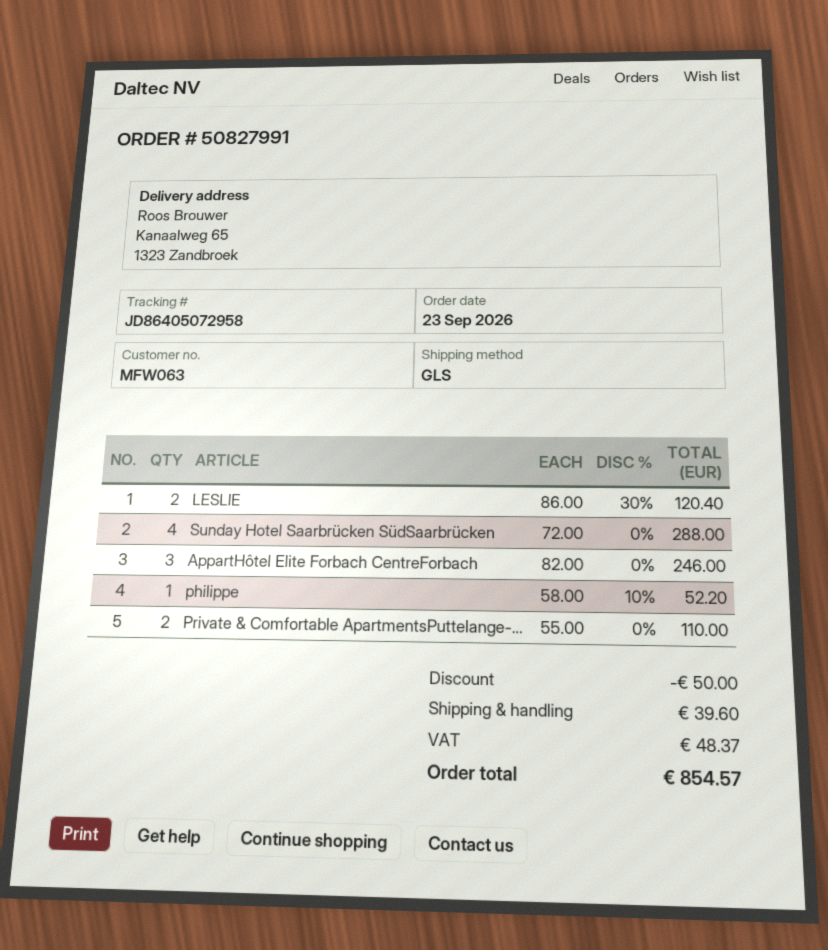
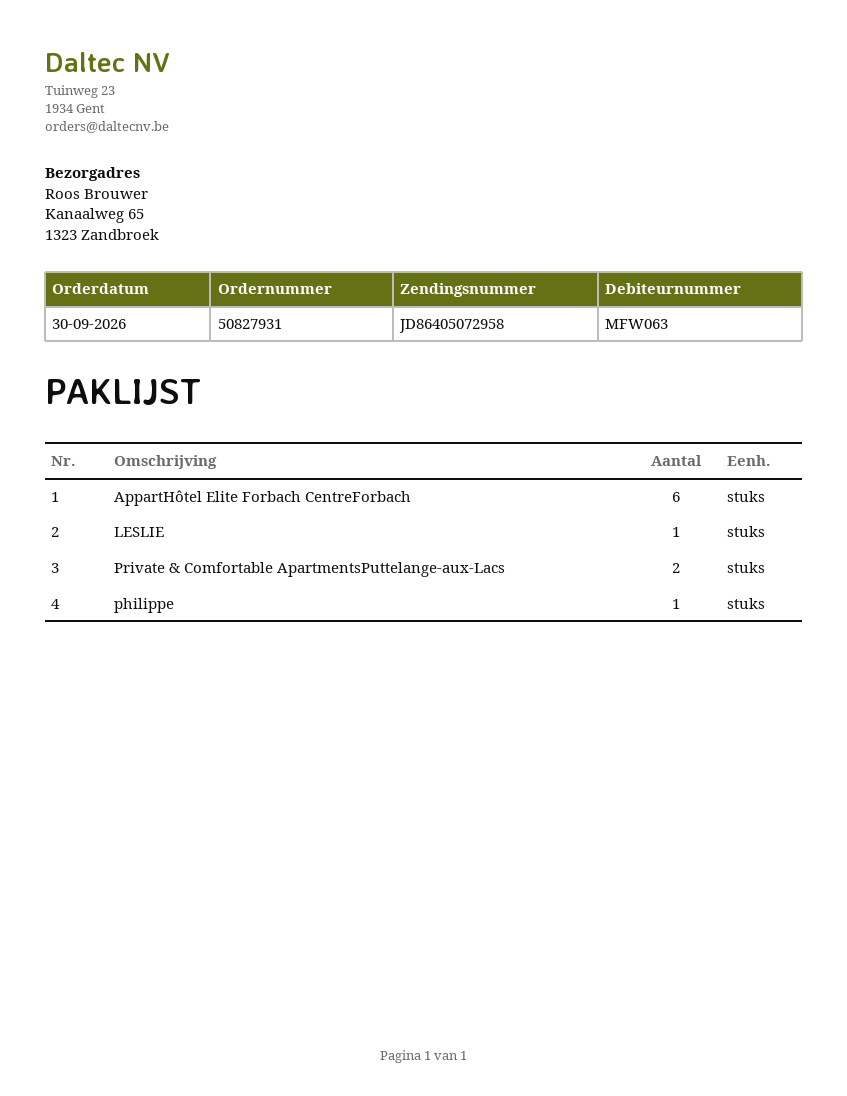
order number: 50827991 -> 50827931
order date: 2026-09-23 -> 2026-09-30
LESLIE: 2 -> 1
Sunday Hotel Saarbrücken SüdSaarbrücken: 4 -> none
AppartHôtel Elite Forbach CentreForbach: 3 -> 6

